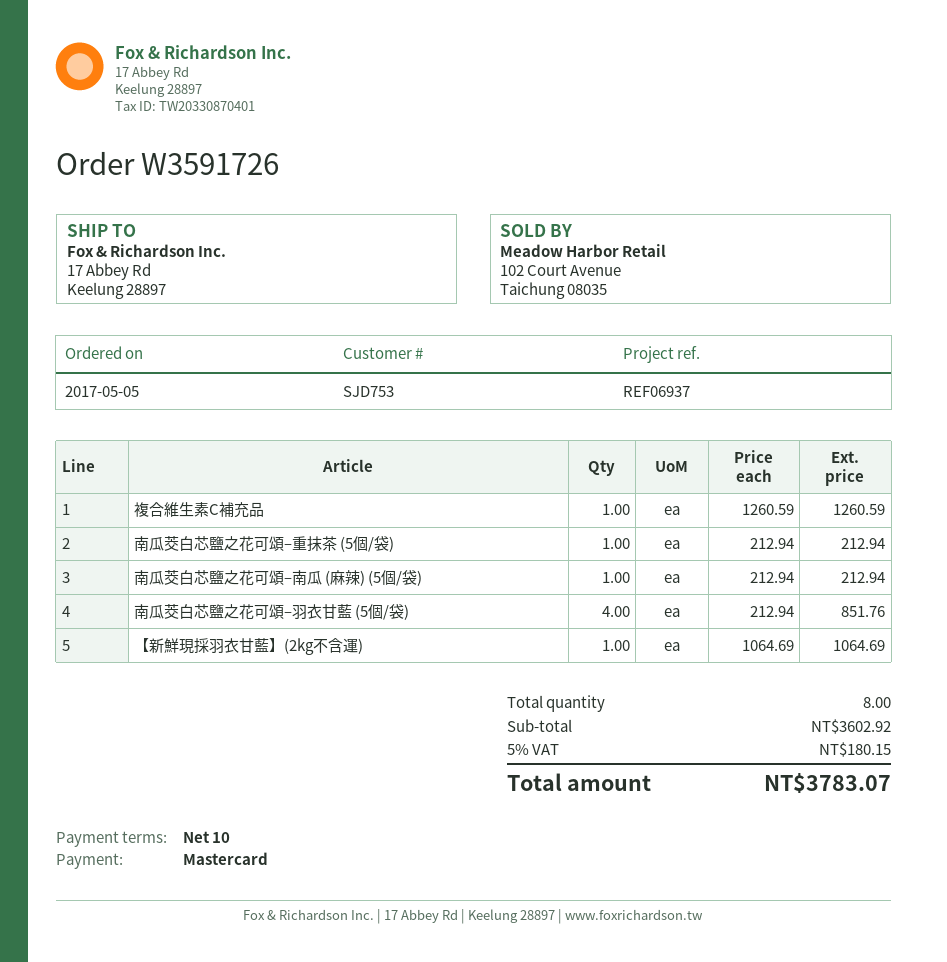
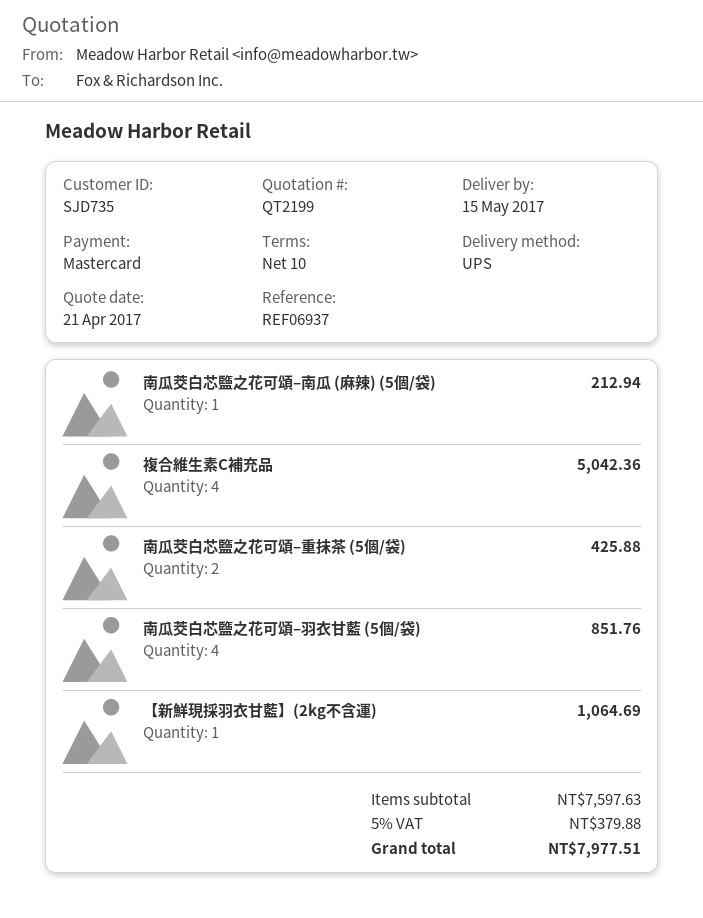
customer number: SJD753 -> SJD735
複合維生素C補充品: 1 for 1260.59 -> 4 for 5042.36
南瓜茭白芯鹽之花可頌–重抹茶 (5個/袋): 1 for 212.94 -> 2 for 425.88
subtotal: 3602.92 -> 7597.63
tax: 5% = 180.15 -> 5% = 379.88
total: 3783.07 -> 7977.51

